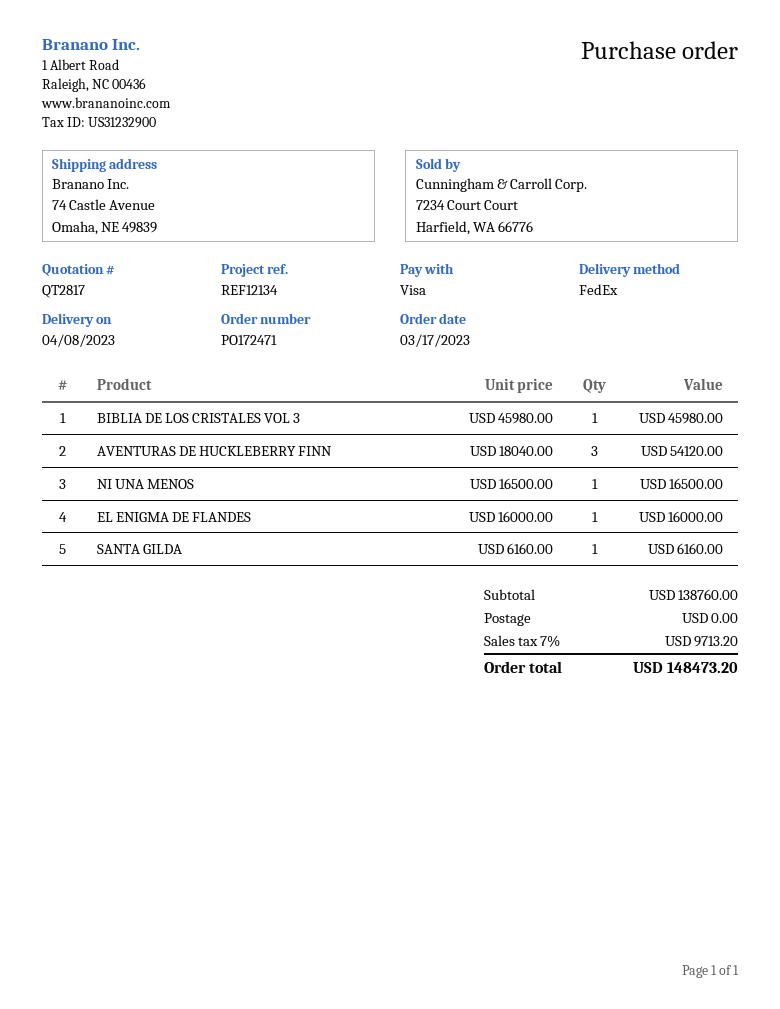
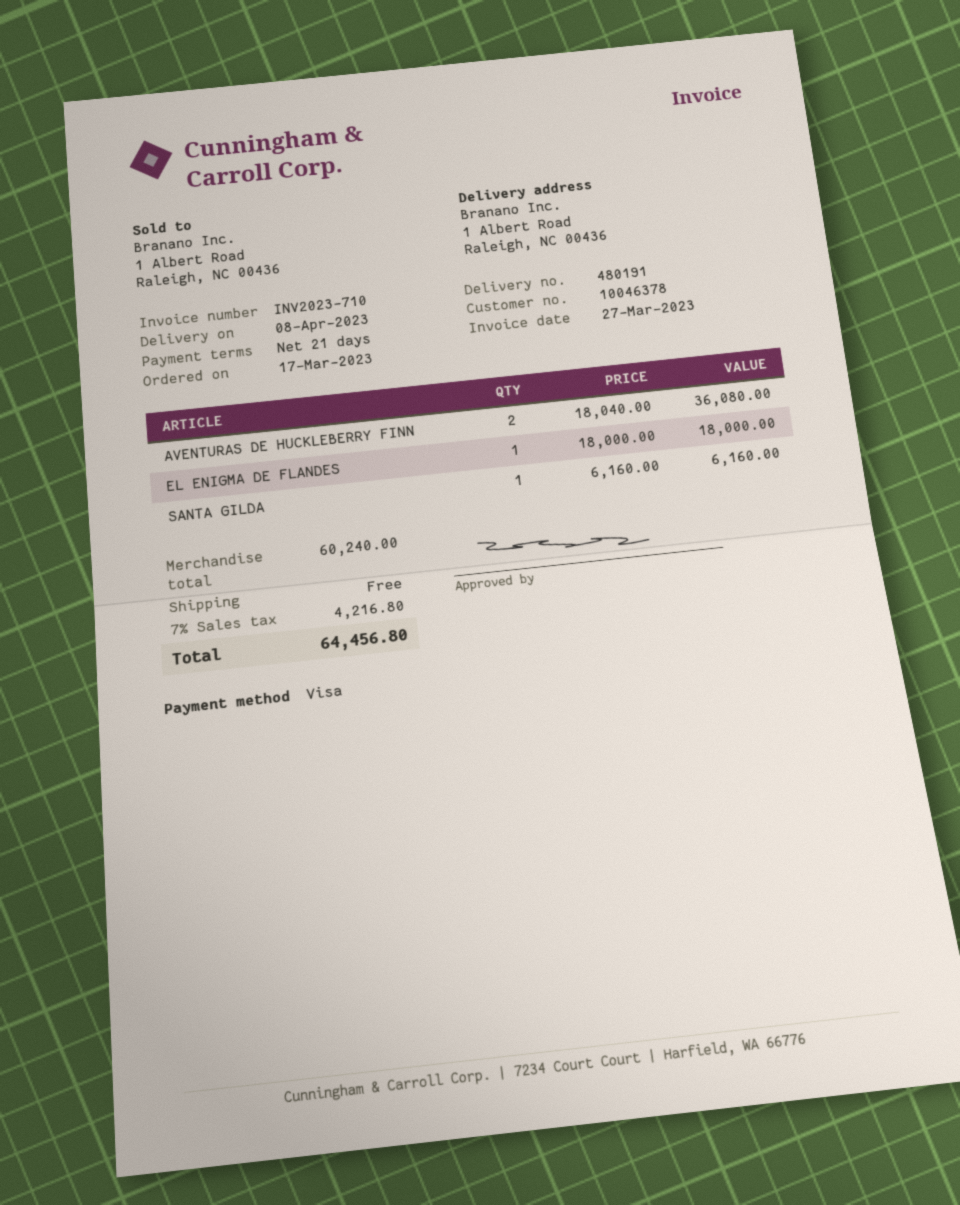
ship to: 74 Castle Avenue, Omaha, NE 49839 -> 1 Albert Road, Raleigh, NC 00436
BIBLIA DE LOS CRISTALES VOL 3: 1 x 45980.00 = 45980.00 -> none
AVENTURAS DE HUCKLEBERRY FINN: 3 x 18040.00 = 54120.00 -> 2 x 18040.00 = 36080.00
NI UNA MENOS: 1 x 16500.00 = 16500.00 -> none
EL ENIGMA DE FLANDES: 1 x 16000.00 = 16000.00 -> 1 x 18000.00 = 18000.00
subtotal: 138760.00 -> 60240.00
tax: 7% = 9713.20 -> 7% = 4216.80
total: 148473.20 -> 64456.80

